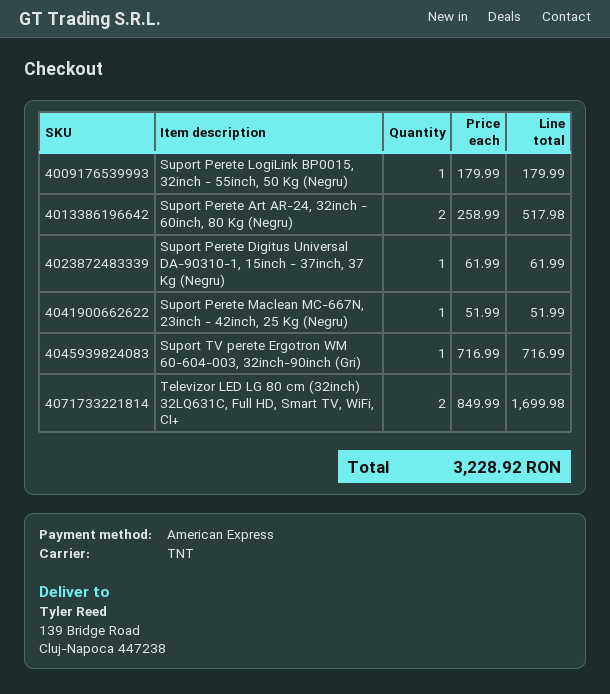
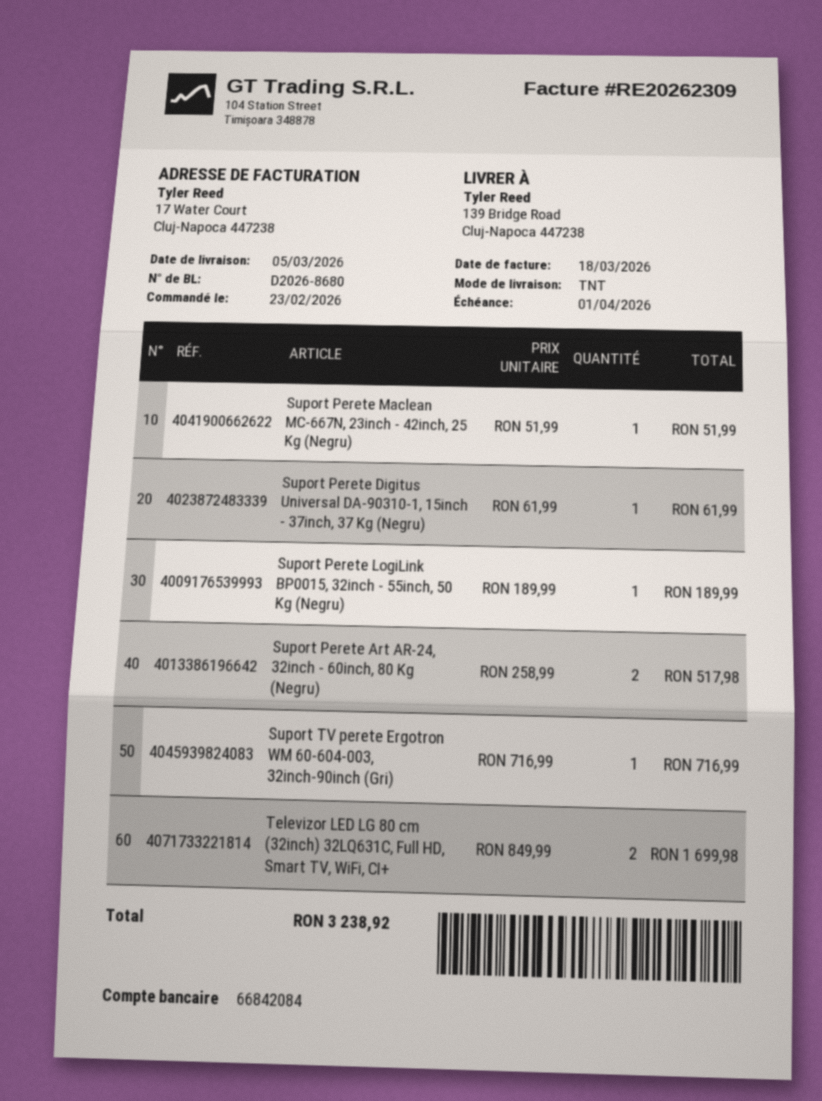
Suport Perete LogiLink BP0015, 32inch - 55inch, 50 Kg (Negru): 1 x 179.99 = 179.99 -> 1 x 189.99 = 189.99
total: 3228.92 -> 3238.92

